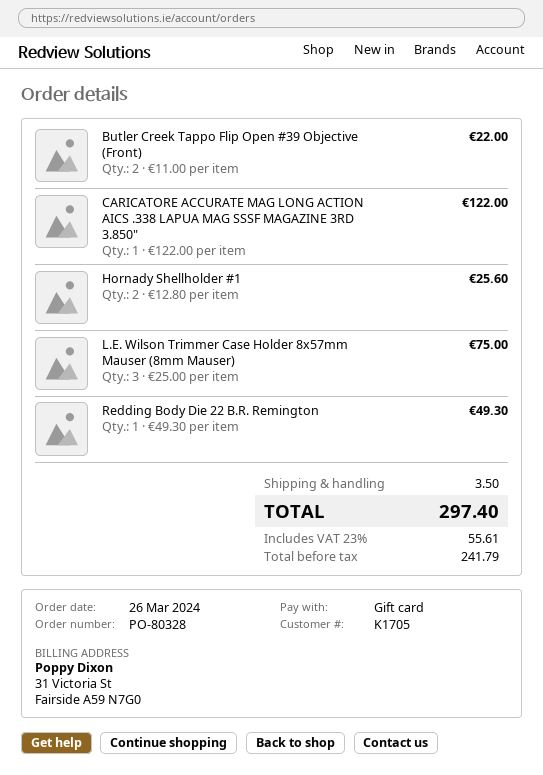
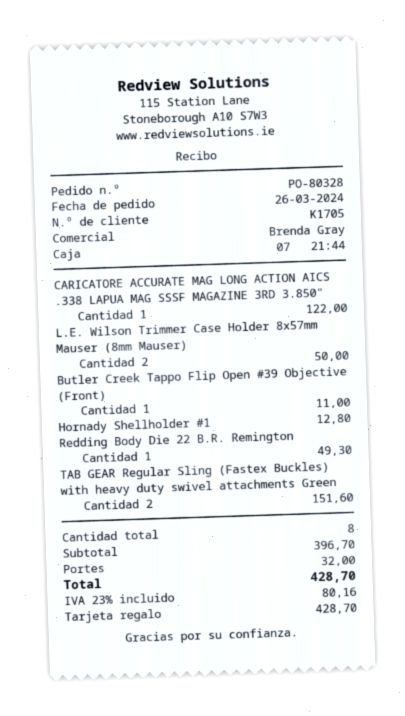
Butler Creek Tappo Flip Open #39 Objective (Front): 2 for 22.00 -> 1 for 11.00
Hornady Shellholder #1: 2 for 25.60 -> 1 for 12.80
L.E. Wilson Trimmer Case Holder 8x57mm Mauser (8mm Mauser): 3 for 75.00 -> 2 for 50.00
TAB GEAR Regular Sling (Fastex Buckles) with heavy duty swivel attachments Green: none -> 2 for 151.60
shipping: 3.50 -> 32.00
tax: 23% = 55.61 -> 23% = 80.16
total: 297.40 -> 428.70

